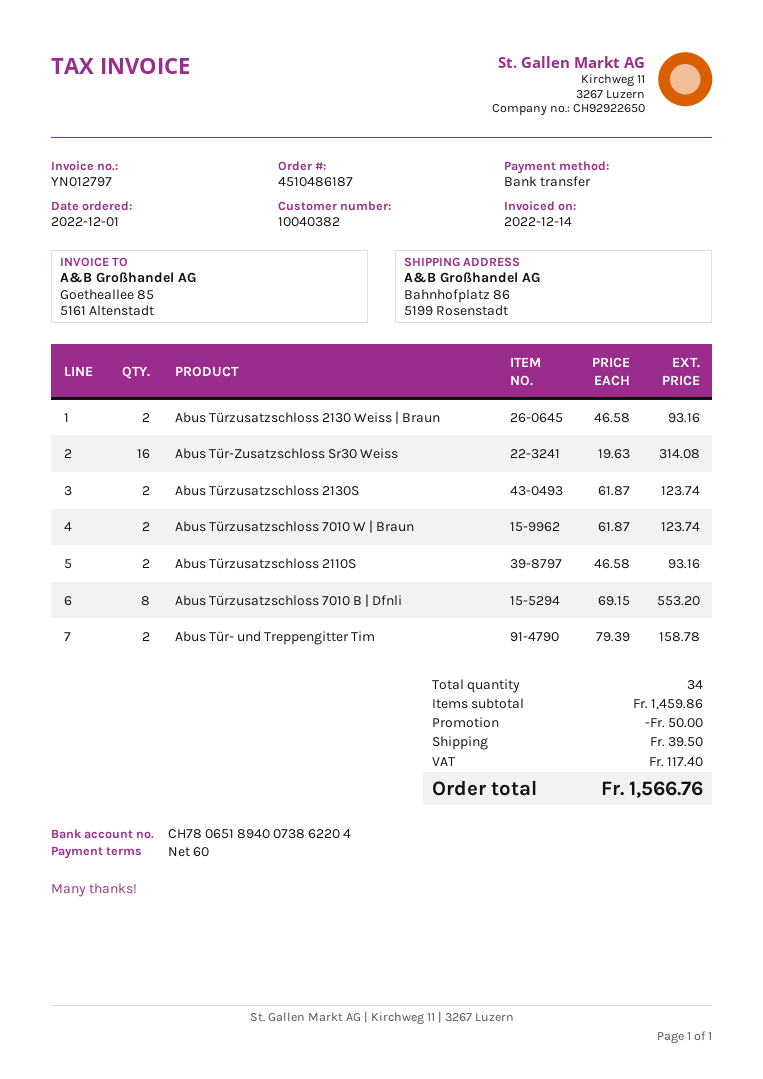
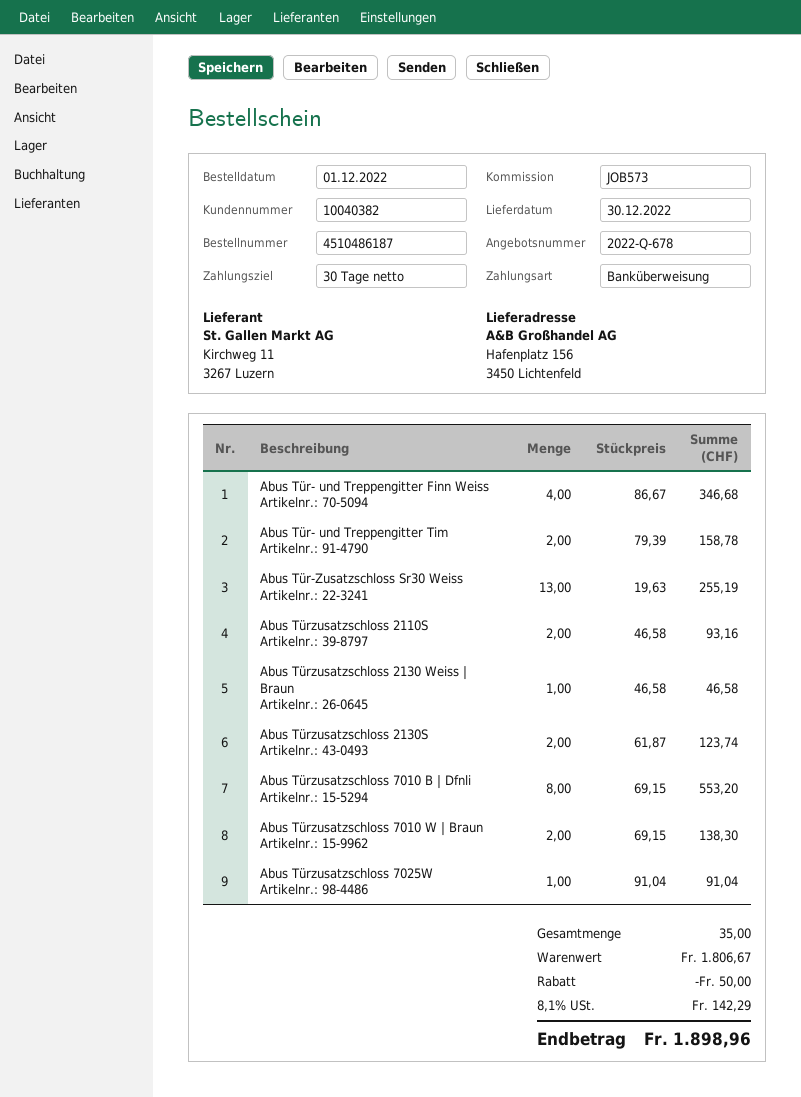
payment terms: 60 days -> 30 days
ship to: Bahnhofplatz 86, 5199 Rosenstadt -> Hafenplatz 156, 3450 Lichtenfeld
Abus Türzusatzschloss 2130 Weiss | Braun: 2 x 46.58 = 93.16 -> 1 x 46.58 = 46.58
Abus Tür-Zusatzschloss Sr30 Weiss: 16 x 19.63 = 314.08 -> 13 x 19.63 = 255.19
Abus Türzusatzschloss 7010 W | Braun: 2 x 61.87 = 123.74 -> 2 x 69.15 = 138.30
Abus Tür- und Treppengitter Finn Weiss: none -> 4 x 86.67 = 346.68
Abus Türzusatzschloss 7025W: none -> 1 x 91.04 = 91.04
total quantity: 34 -> 35
subtotal: 1459.86 -> 1806.67
shipping: 39.50 -> none
tax: 117.40 -> 142.29
total: 1566.76 -> 1898.96

